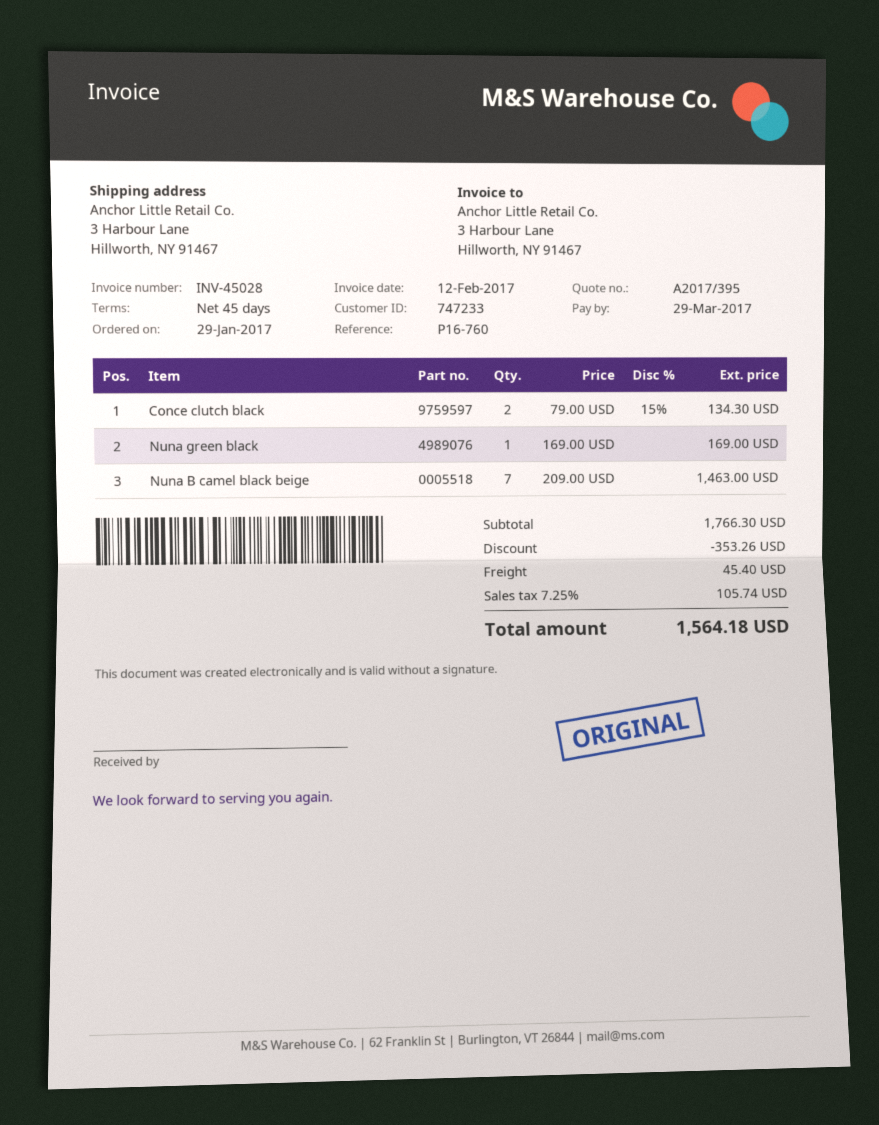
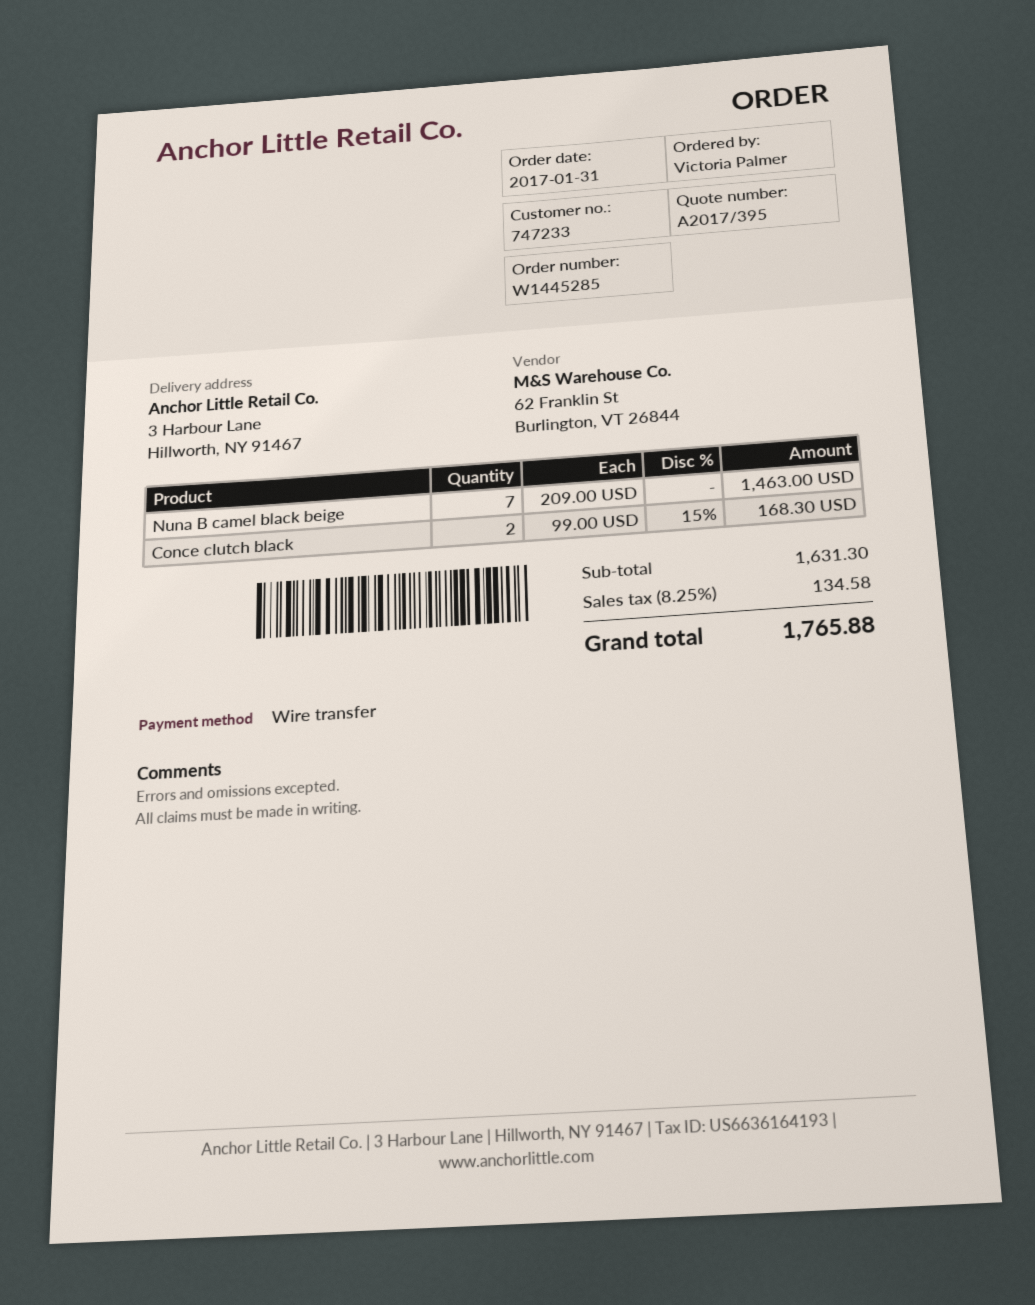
order date: 2017-01-29 -> 2017-01-31
Conce clutch black: 2 x 79.00 - 15% = 134.30 -> 2 x 99.00 - 15% = 168.30
Nuna green black: 1 x 169.00 = 169.00 -> none
subtotal: 1766.30 -> 1631.30
discount: 353.26 -> none
shipping: 45.40 -> none
tax: 7.25% = 105.74 -> 8.25% = 134.58
total: 1564.18 -> 1765.88

